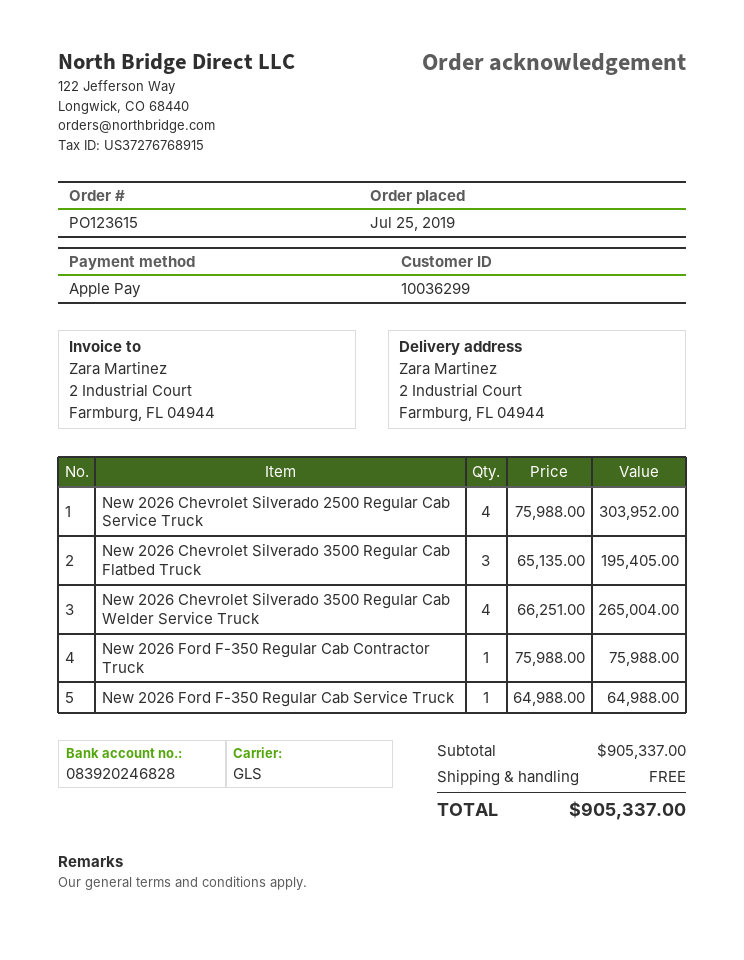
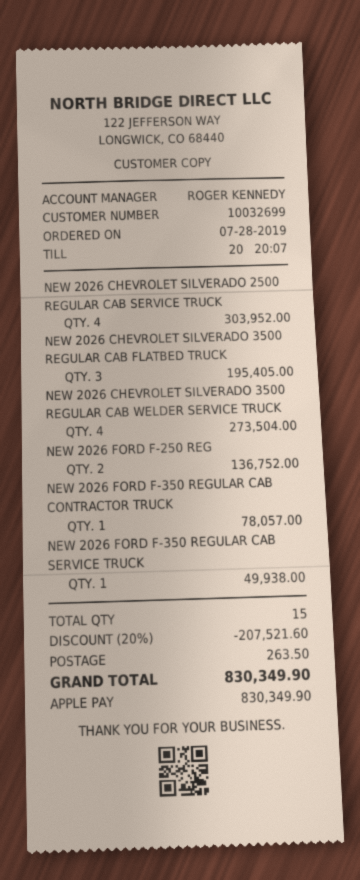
order date: 2019-07-25 -> 2019-07-28
customer number: 10036299 -> 10032699
New 2026 Chevrolet Silverado 3500 Regular Cab Welder Service Truck: 4 for 265004.00 -> 4 for 273504.00
New 2026 Ford F-350 Regular Cab Contractor Truck: 1 for 75988.00 -> 1 for 78057.00
New 2026 Ford F-350 Regular Cab Service Truck: 1 for 64988.00 -> 1 for 49938.00
NEW 2026 FORD F-250 REG: none -> 2 for 136752.00
discount: none -> 20% = 207521.60
shipping: 0.00 -> 263.50
total: 905337.00 -> 830349.90

